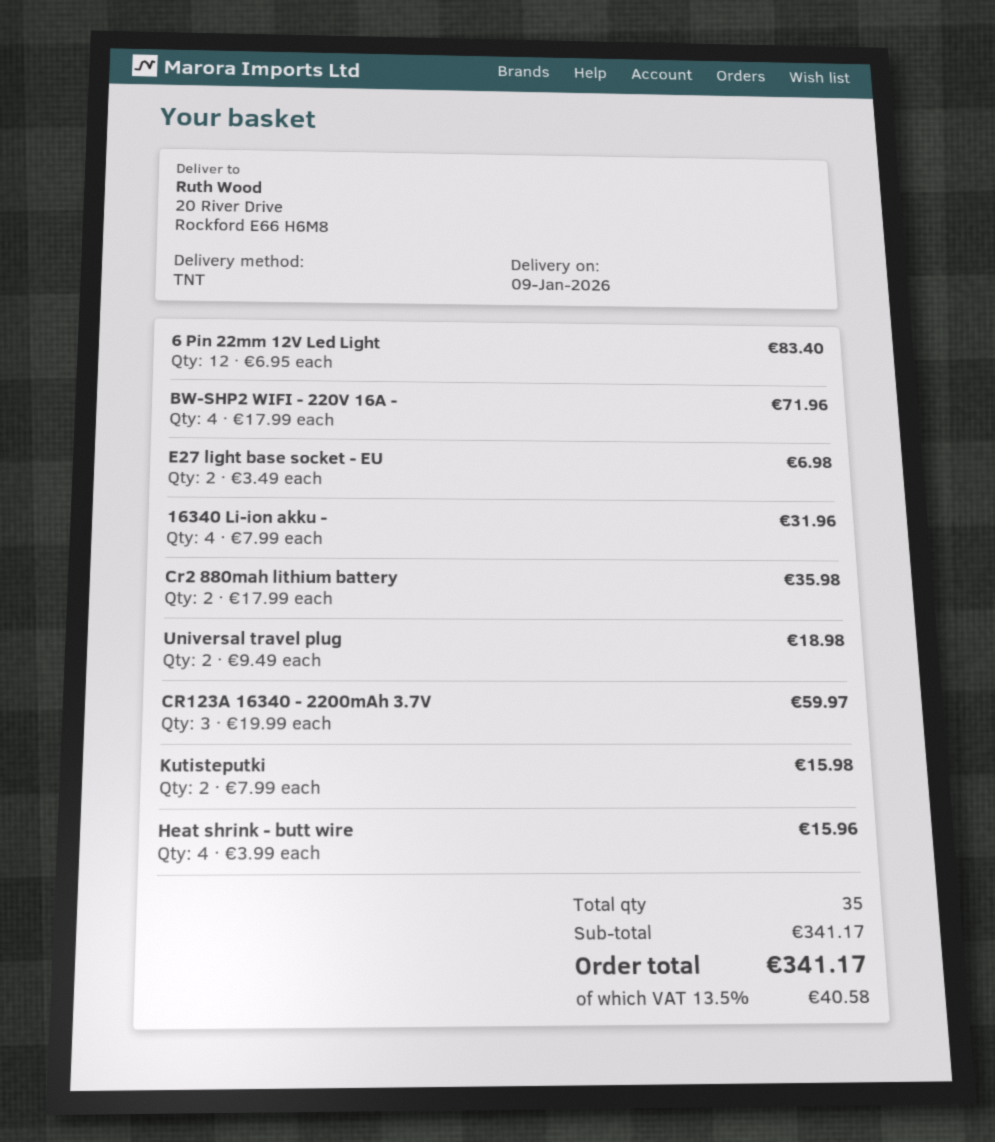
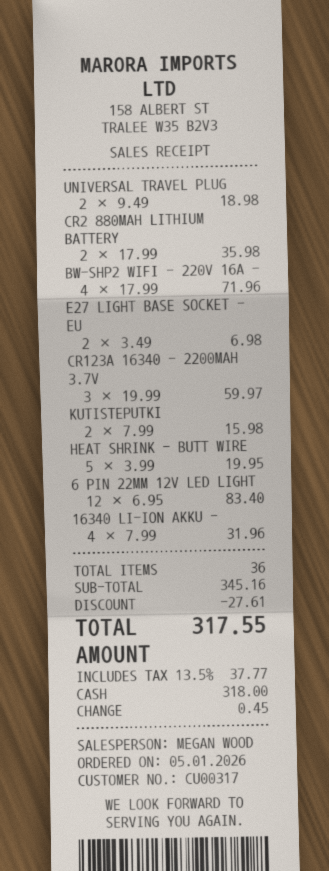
Heat shrink - butt wire: 4 x 3.99 = 15.96 -> 5 x 3.99 = 19.95
total quantity: 35 -> 36
subtotal: 341.17 -> 345.16
discount: none -> 27.61
tax: 13.5% = 40.58 -> 13.5% = 37.77
total: 341.17 -> 317.55

